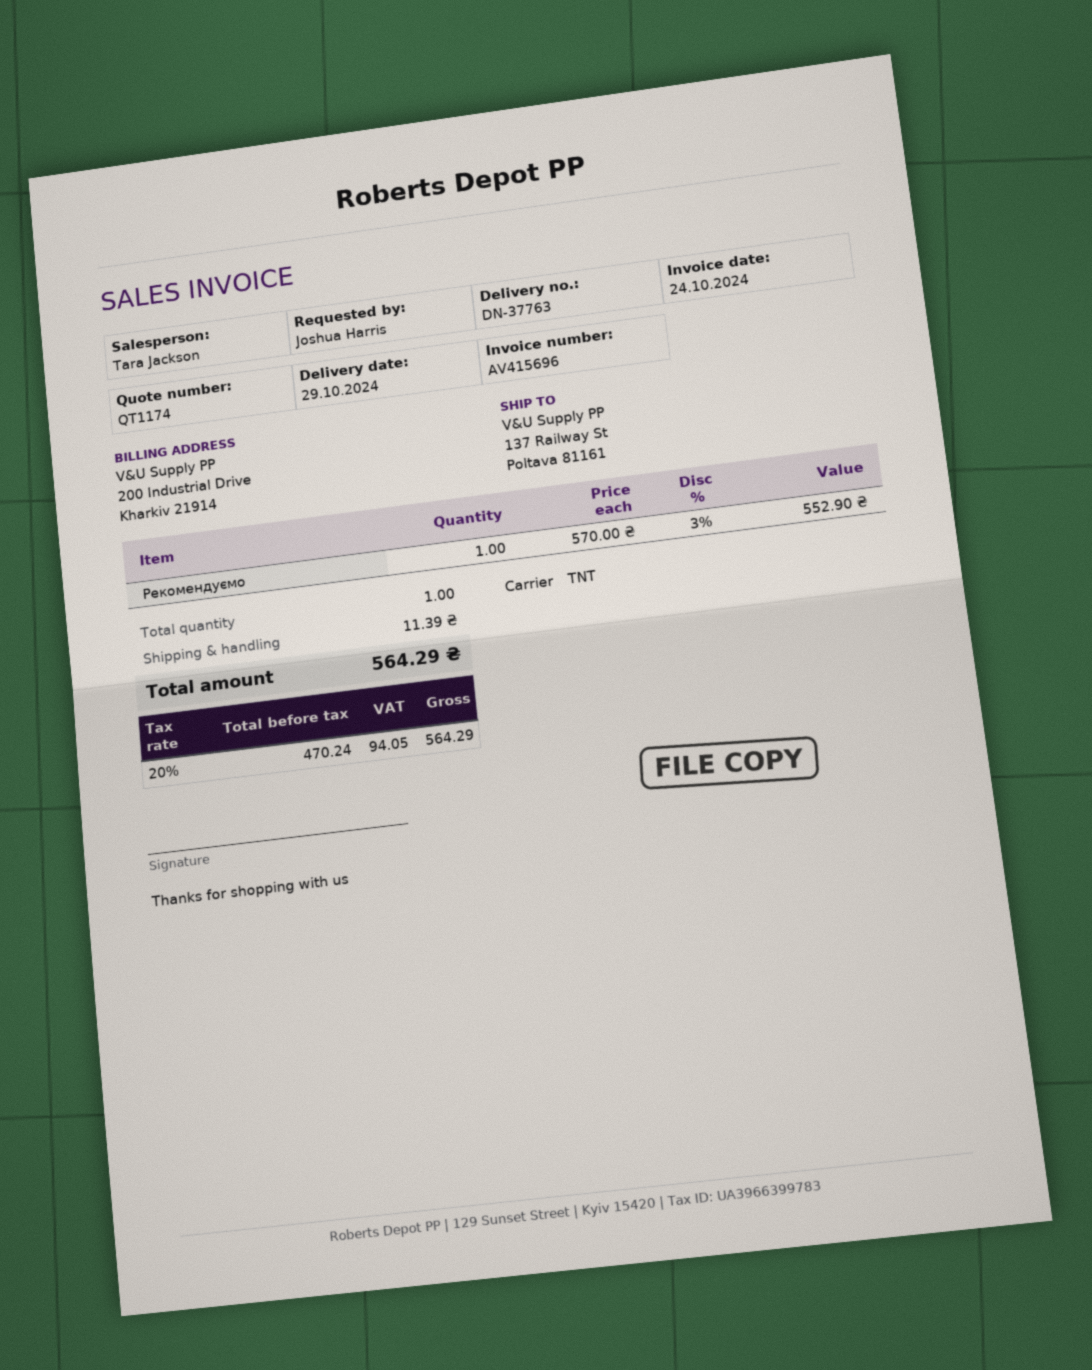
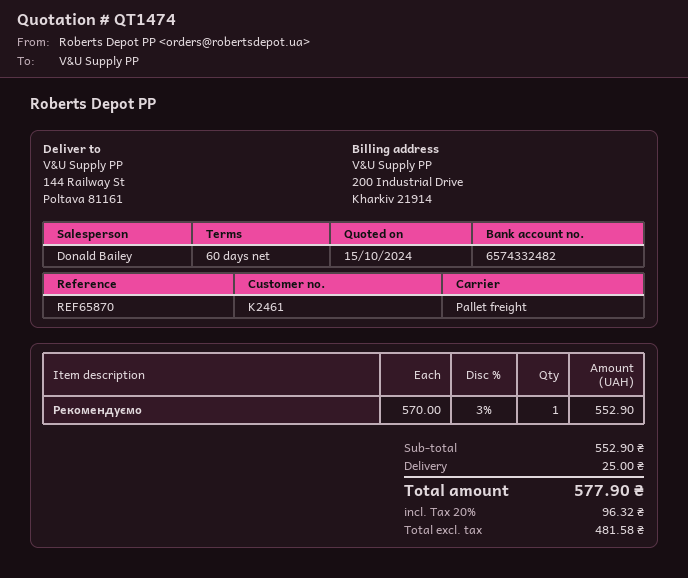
quote number: QT1174 -> QT1474
sales rep: Tara Jackson -> Donald Bailey
shipping method: TNT -> pallet freight
ship to: 137 Railway St, Poltava 81161 -> 144 Railway St, Poltava 81161
shipping: 11.39 -> 25.00
net: 470.24 -> 481.58
tax: 20% = 94.05 -> 20% = 96.32
total: 564.29 -> 577.90

